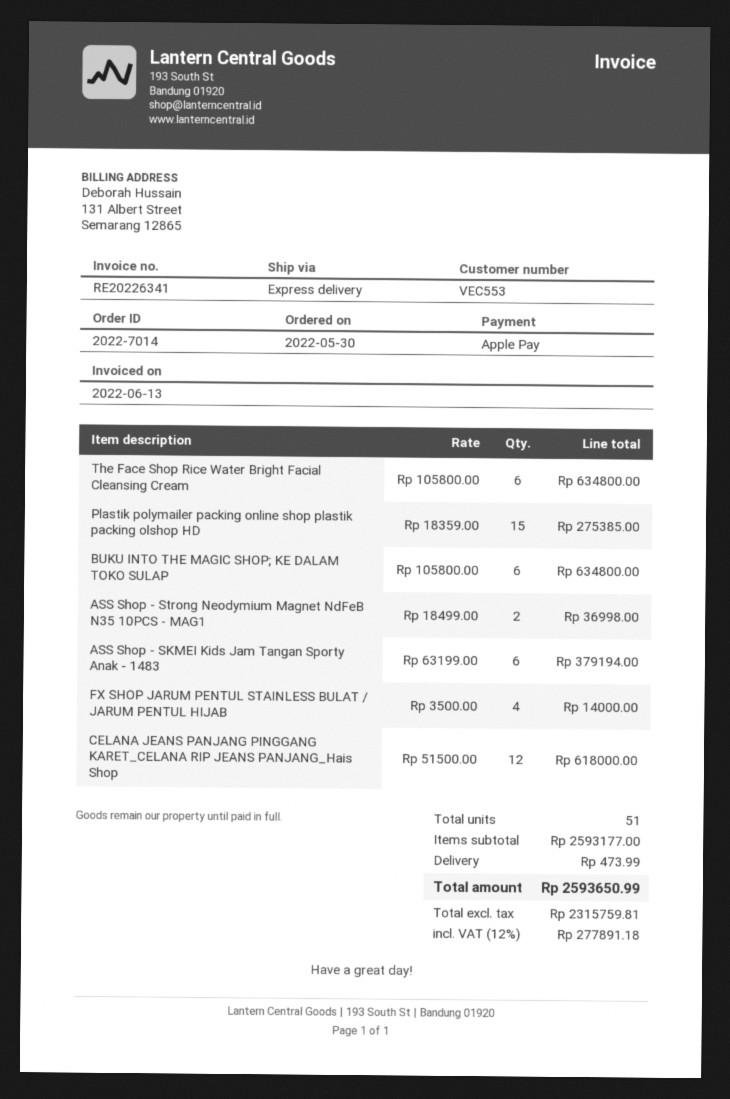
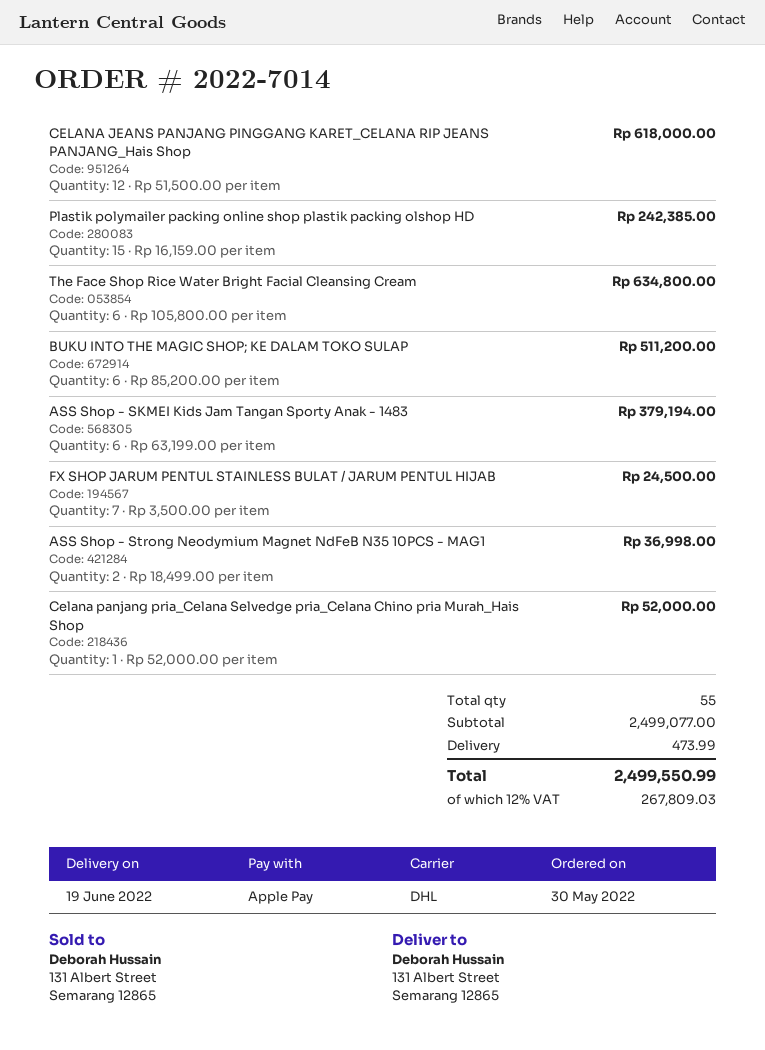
shipping method: express -> DHL
Plastik polymailer packing online shop plastik packing olshop HD: 15 x 18359.00 = 275385.00 -> 15 x 16159.00 = 242385.00
BUKU INTO THE MAGIC SHOP; KE DALAM TOKO SULAP: 6 x 105800.00 = 634800.00 -> 6 x 85200.00 = 511200.00
FX SHOP JARUM PENTUL STAINLESS BULAT / JARUM PENTUL HIJAB: 4 x 3500.00 = 14000.00 -> 7 x 3500.00 = 24500.00
Celana panjang pria_Celana Selvedge pria_Celana Chino pria Murah_Hais Shop: none -> 1 x 52000.00 = 52000.00
total quantity: 51 -> 55
subtotal: 2593177.00 -> 2499077.00
tax: 12% = 277891.18 -> 12% = 267809.03
total: 2593650.99 -> 2499550.99

